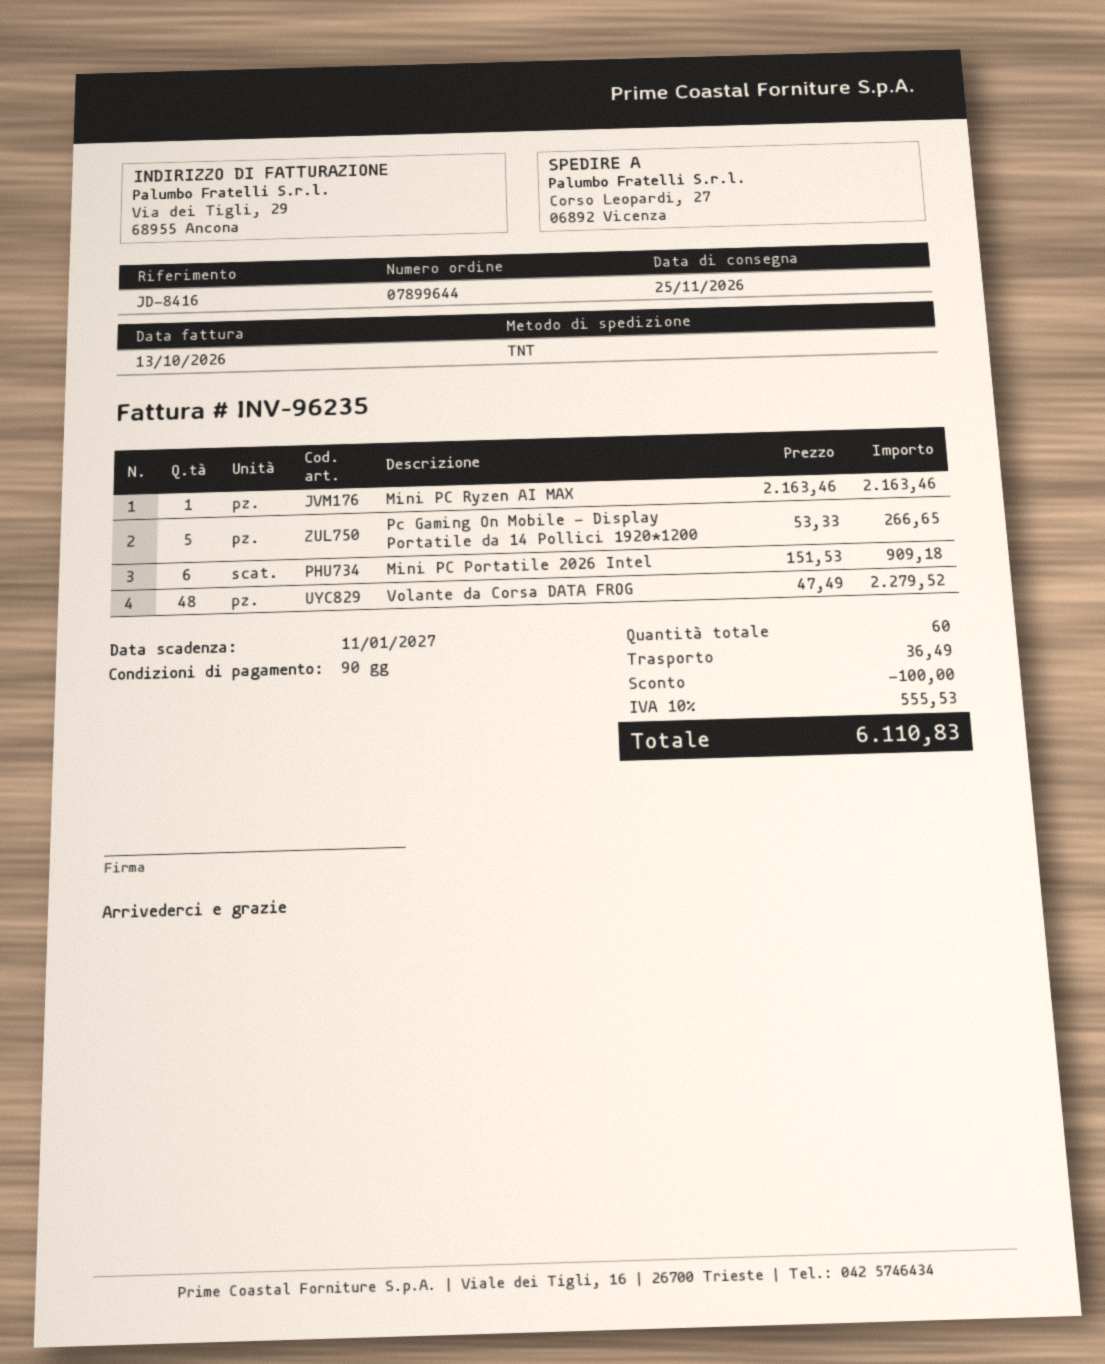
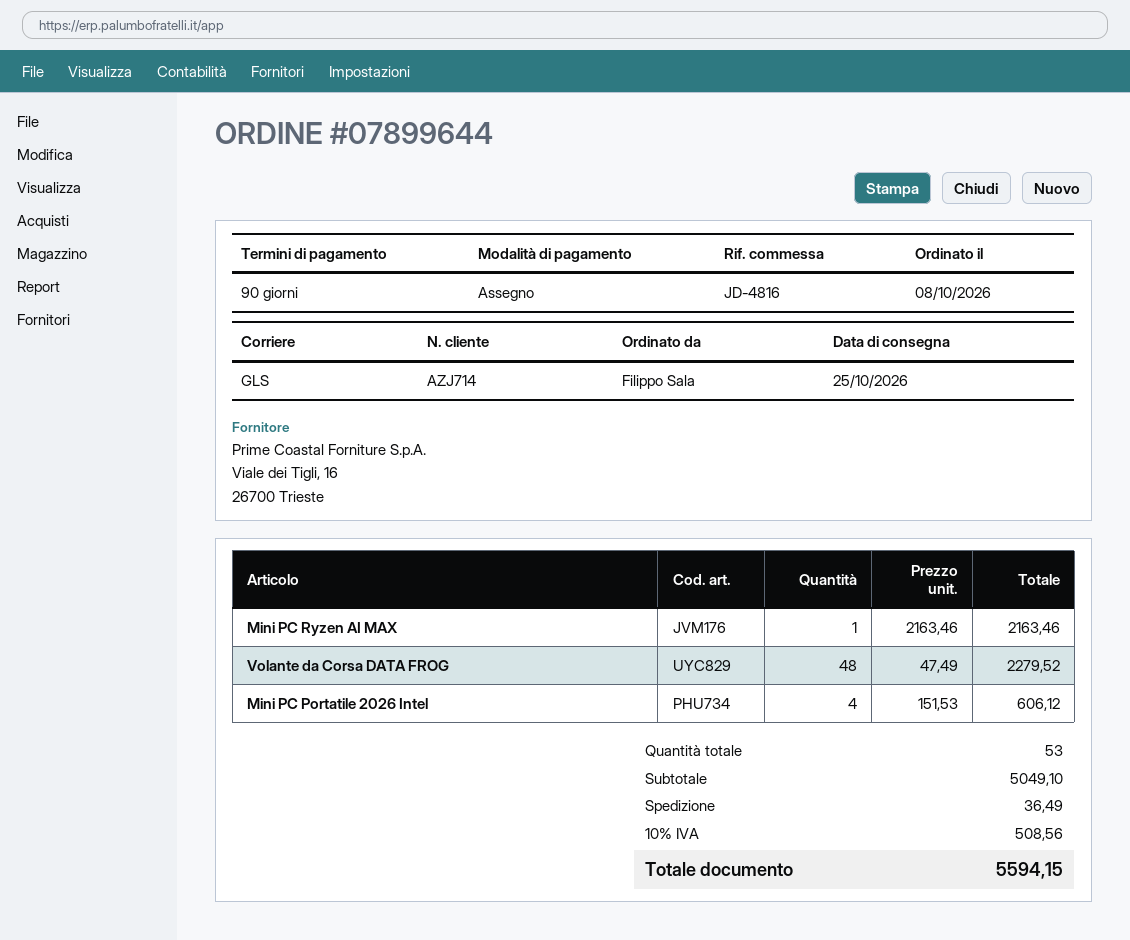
delivery date: 2026-11-25 -> 2026-10-25
reference: JD-8416 -> JD-4816
shipping method: TNT -> GLS
Pc Gaming On Mobile - Display Portatile da 14 Pollici 1920*1200: 5 x 53.33 = 266.65 -> none
Mini PC Portatile 2026 Intel: 6 x 151.53 = 909.18 -> 4 x 151.53 = 606.12
total quantity: 60 -> 53
discount: 100.00 -> none
tax: 10% = 555.53 -> 10% = 508.56
total: 6110.83 -> 5594.15

